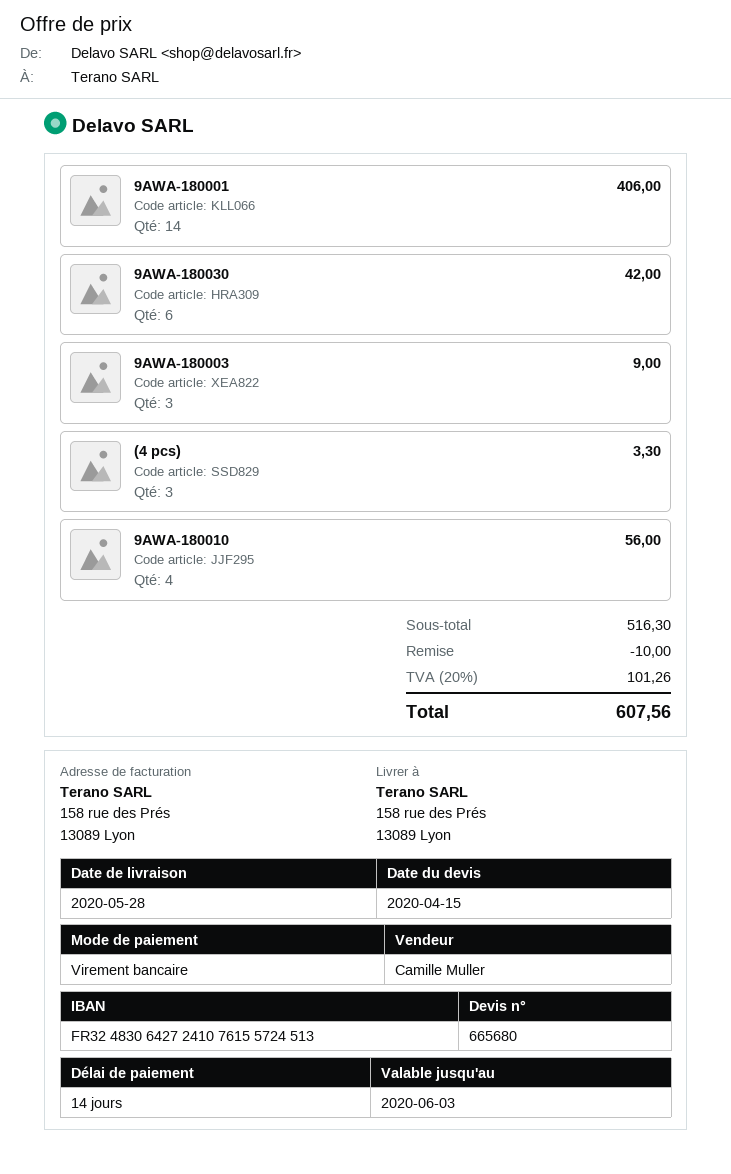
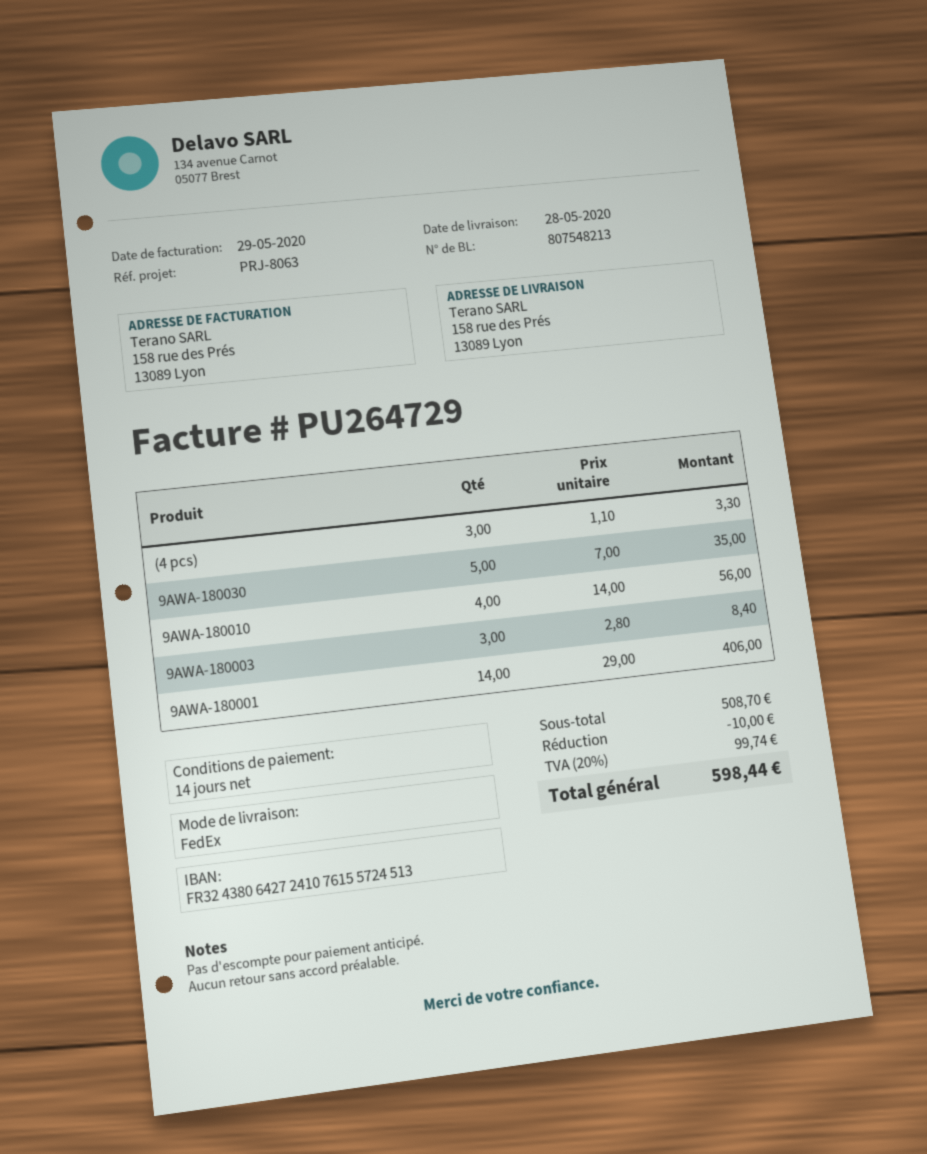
bank account: FR3248306427241076155724513 -> FR3243806427241076155724513
9AWA-180030: 6 for 42.00 -> 5 for 35.00
9AWA-180003: 3 for 9.00 -> 3 for 8.40
subtotal: 516.30 -> 508.70
tax: 20% = 101.26 -> 20% = 99.74
total: 607.56 -> 598.44

